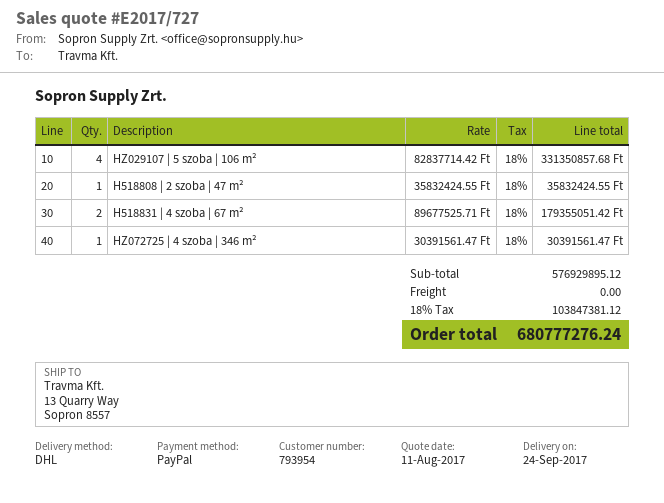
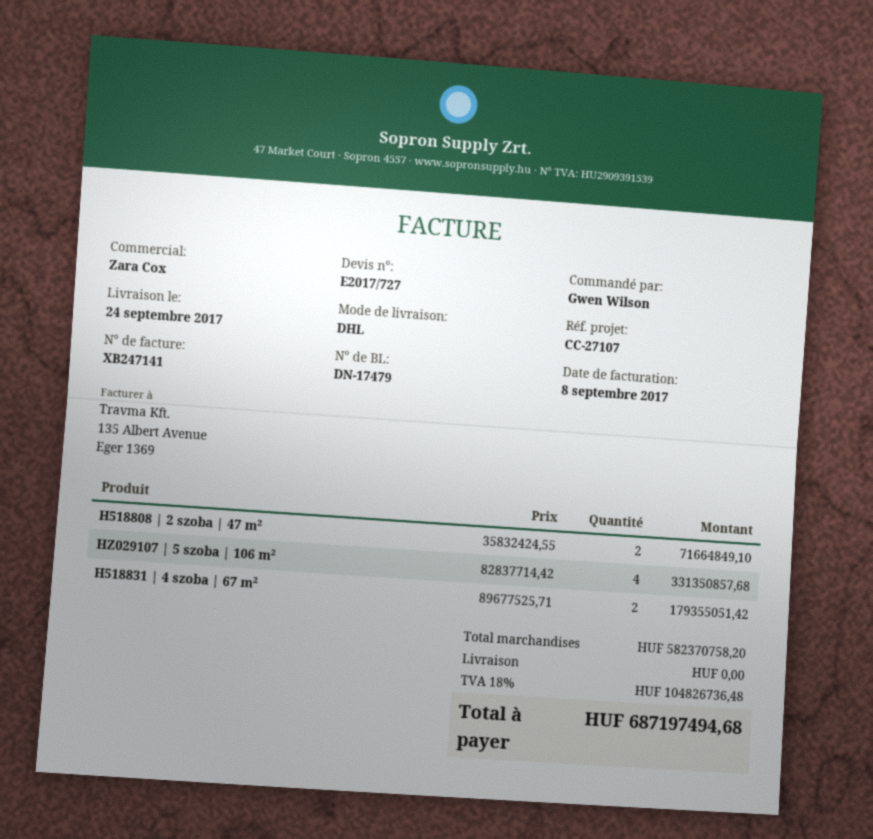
H518808 | 2 szoba | 47 m²: 1 x 35832424.55 = 35832424.55 -> 2 x 35832424.55 = 71664849.10
HZ072725 | 4 szoba | 346 m²: 1 x 30391561.47 = 30391561.47 -> none
subtotal: 576929895.12 -> 582370758.20
tax: 18% = 103847381.12 -> 18% = 104826736.48
total: 680777276.24 -> 687197494.68

